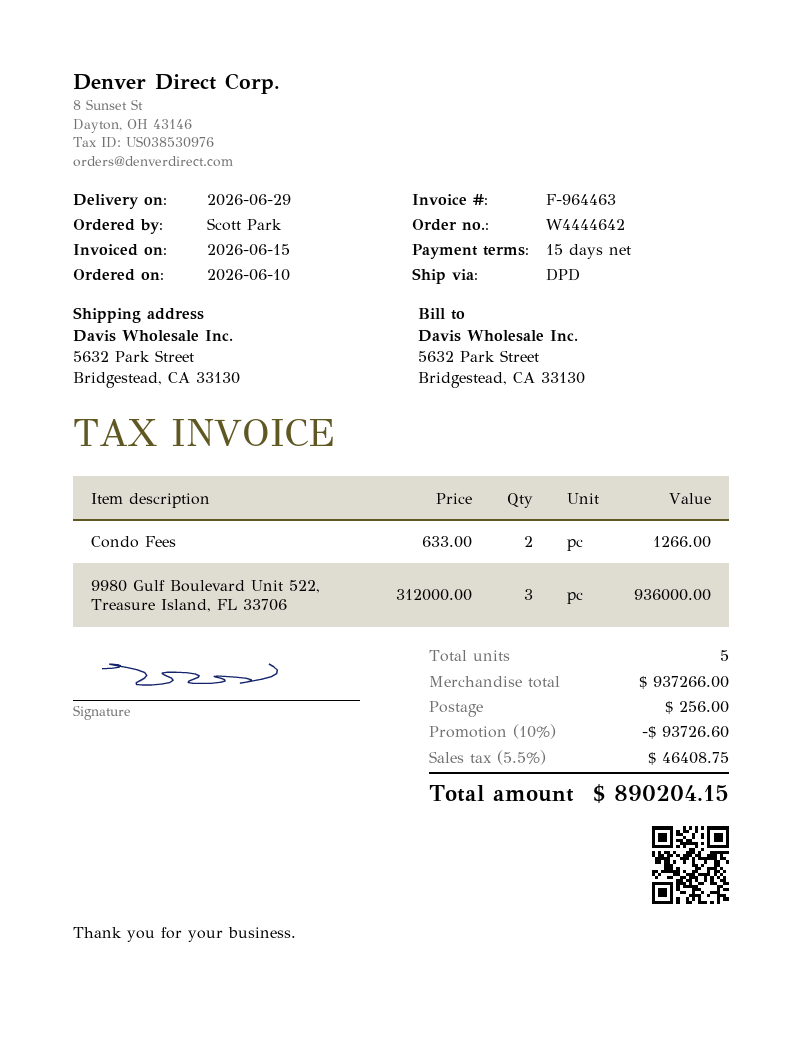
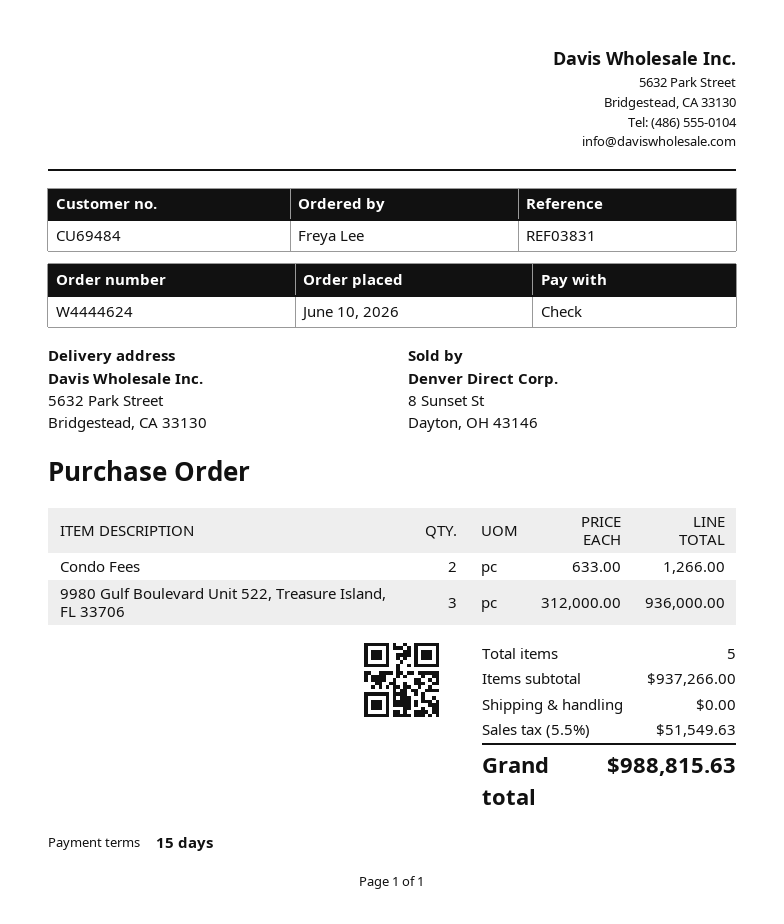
order number: W4444642 -> W4444624
ordered by: Scott Park -> Freya Lee
discount: 10% = 93726.60 -> none
shipping: 256.00 -> 0.00
tax: 5.5% = 46408.75 -> 5.5% = 51549.63
total: 890204.15 -> 988815.63

